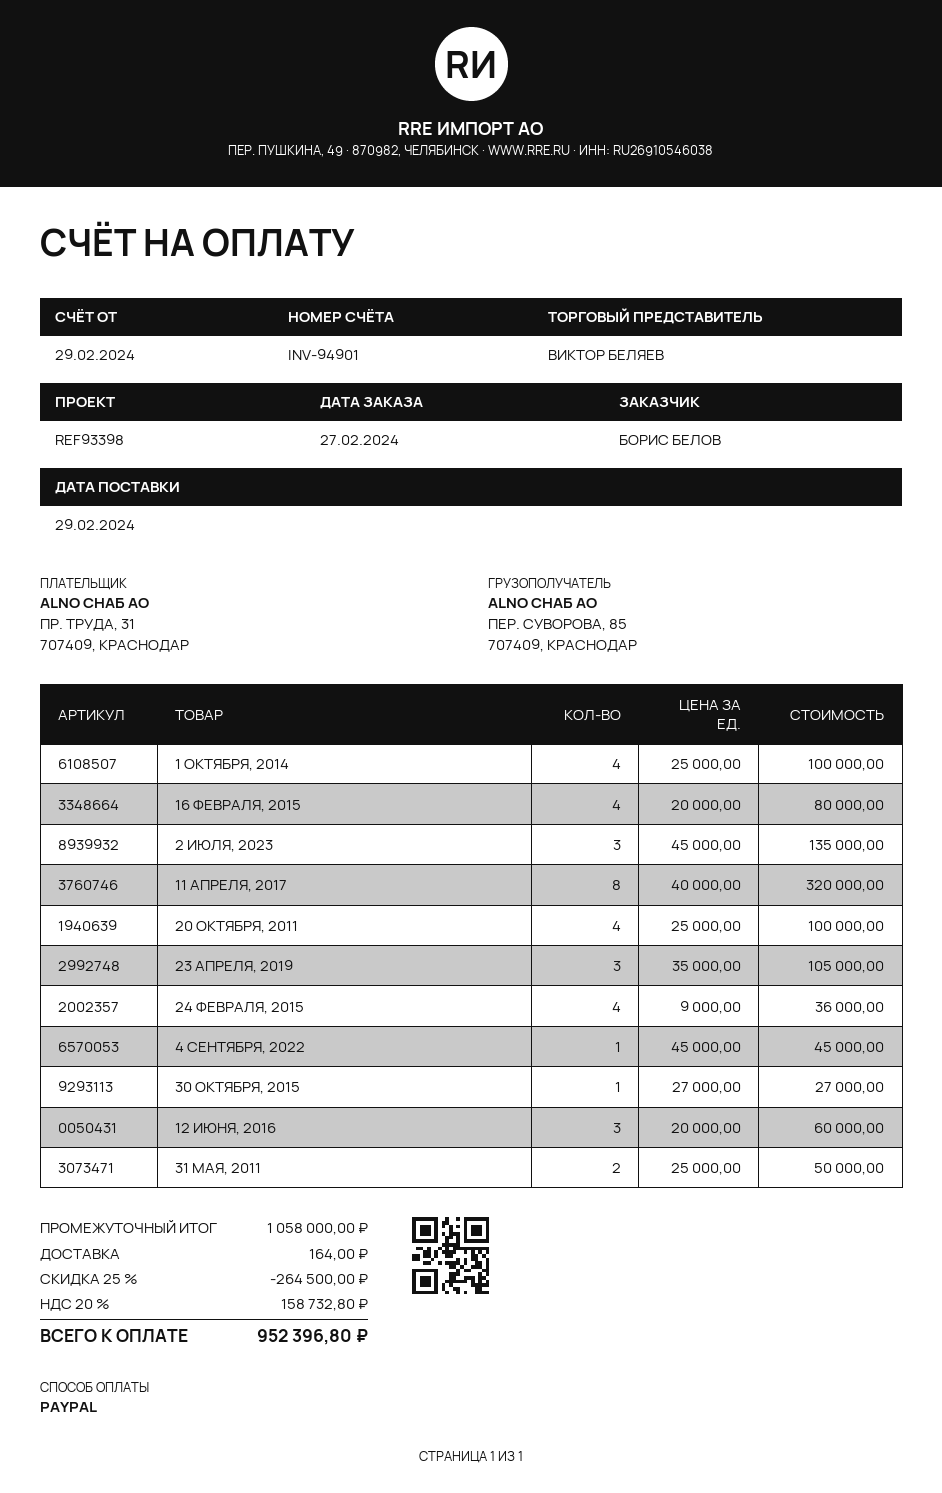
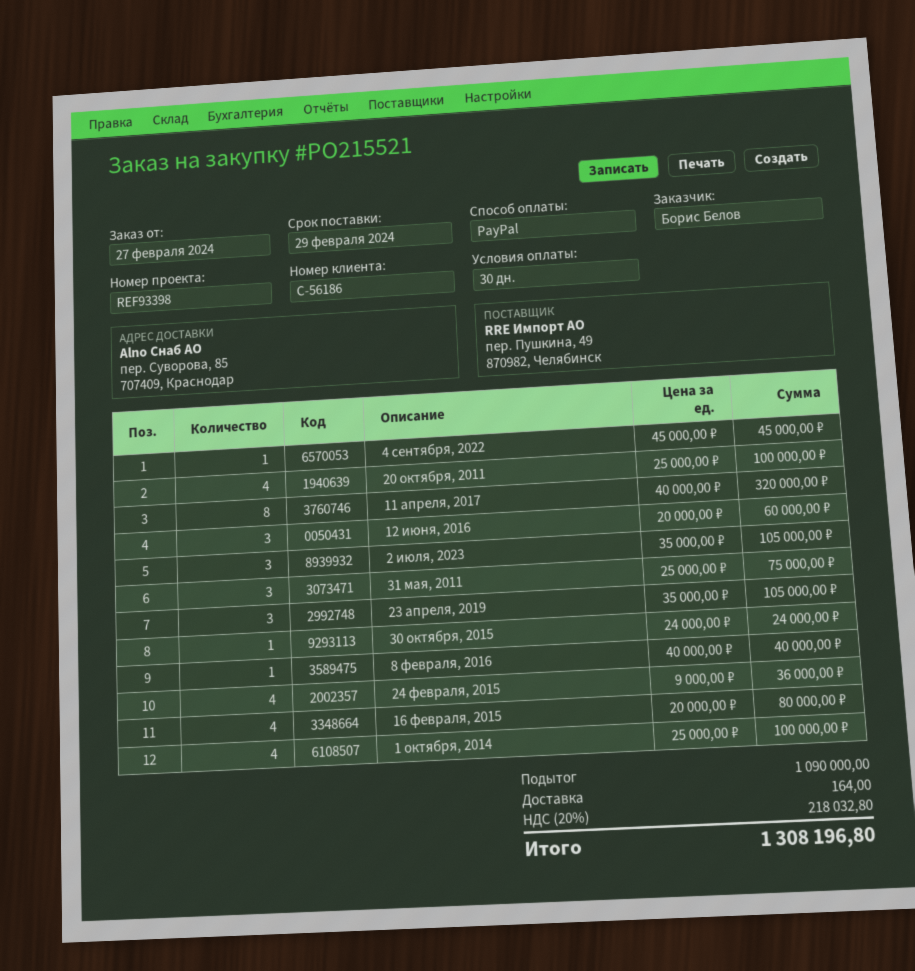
2 ИЮЛЯ, 2023: 3 x 45000.00 = 135000.00 -> 3 x 35000.00 = 105000.00
30 ОКТЯБРЯ, 2015: 1 x 27000.00 = 27000.00 -> 1 x 24000.00 = 24000.00
31 МАЯ, 2011: 2 x 25000.00 = 50000.00 -> 3 x 25000.00 = 75000.00
8 февраля, 2016: none -> 1 x 40000.00 = 40000.00
subtotal: 1058000.00 -> 1090000.00
discount: 25% = 264500.00 -> none
tax: 20% = 158732.80 -> 20% = 218032.80
total: 952396.80 -> 1308196.80

